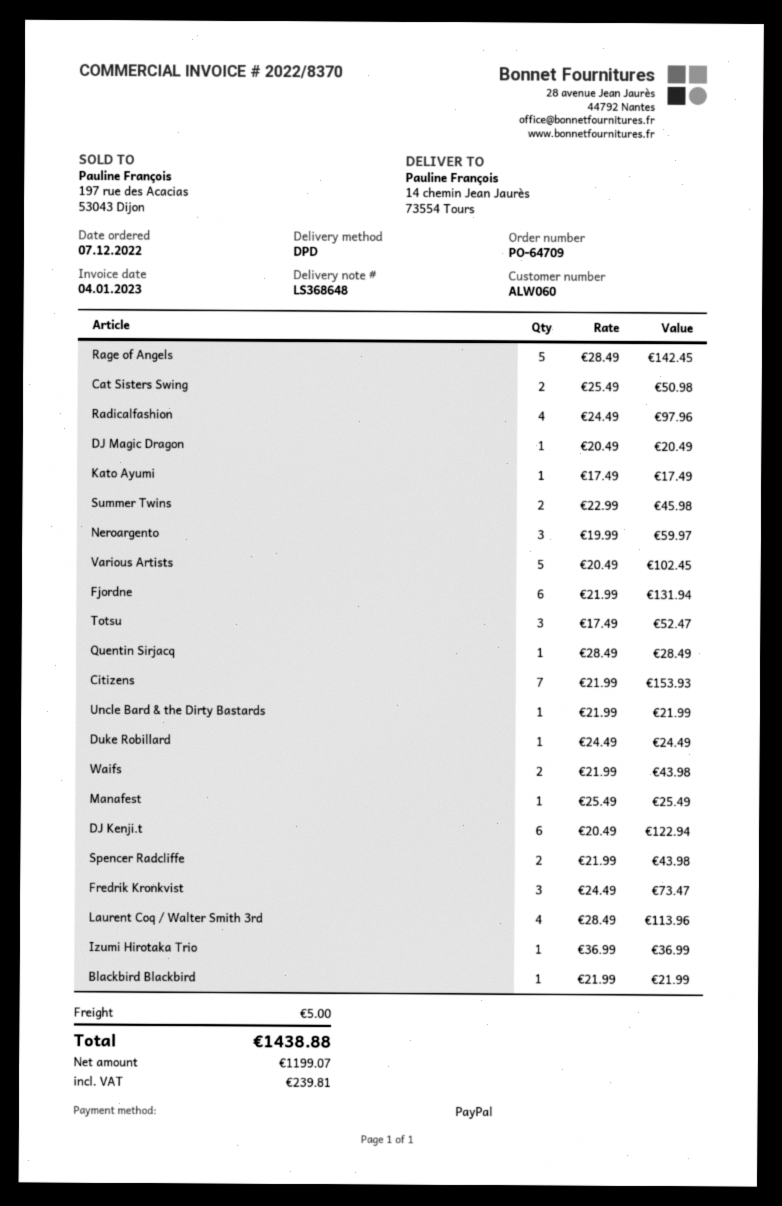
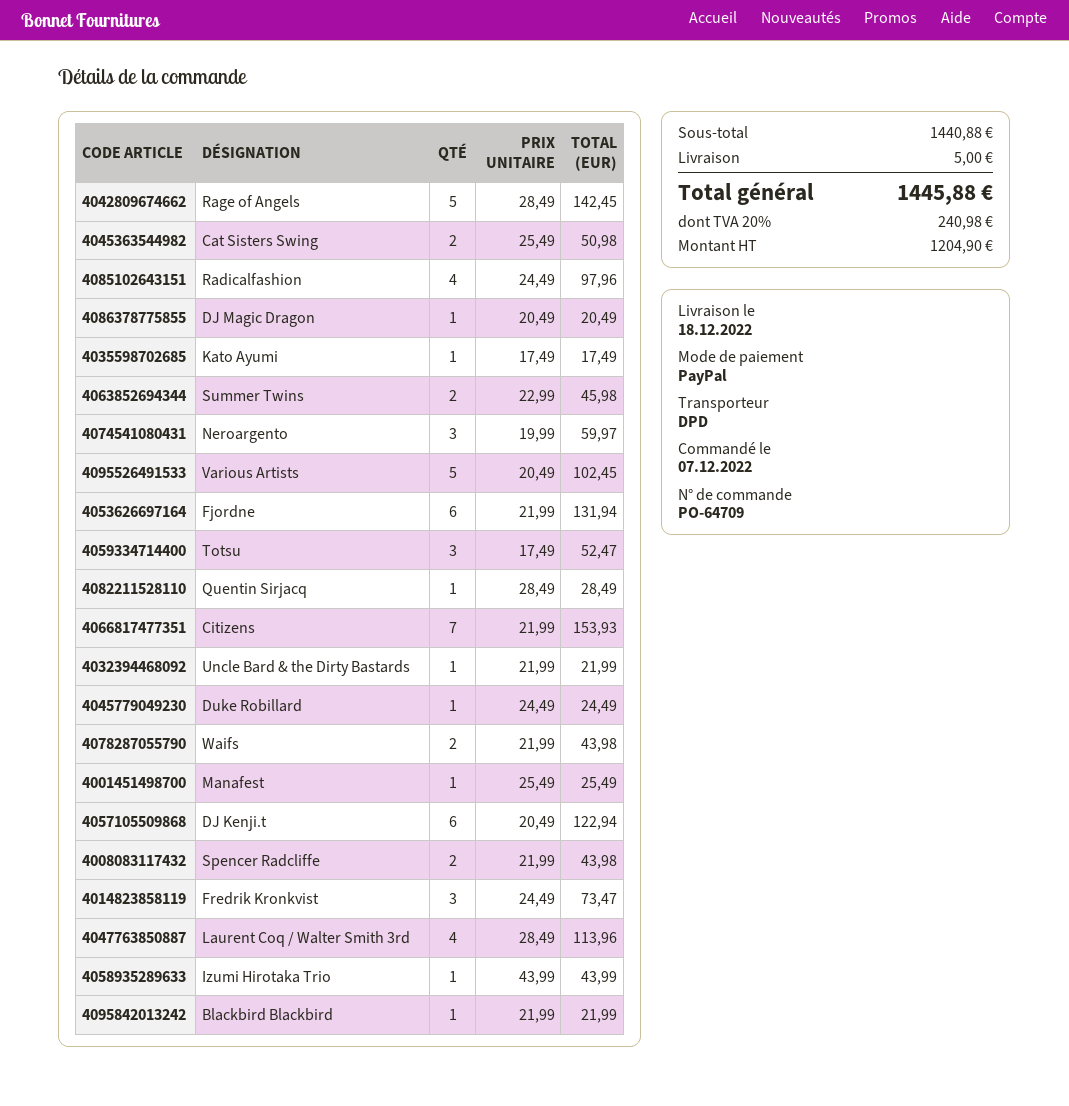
Izumi Hirotaka Trio: 1 x 36.99 = 36.99 -> 1 x 43.99 = 43.99
net: 1199.07 -> 1204.90
tax: 239.81 -> 240.98
total: 1438.88 -> 1445.88

